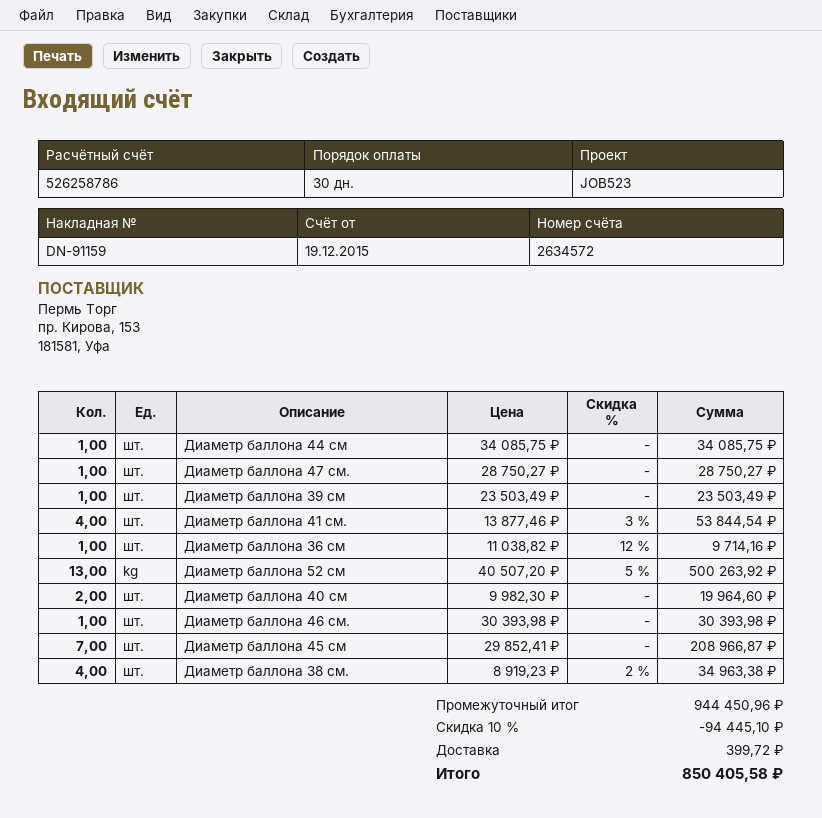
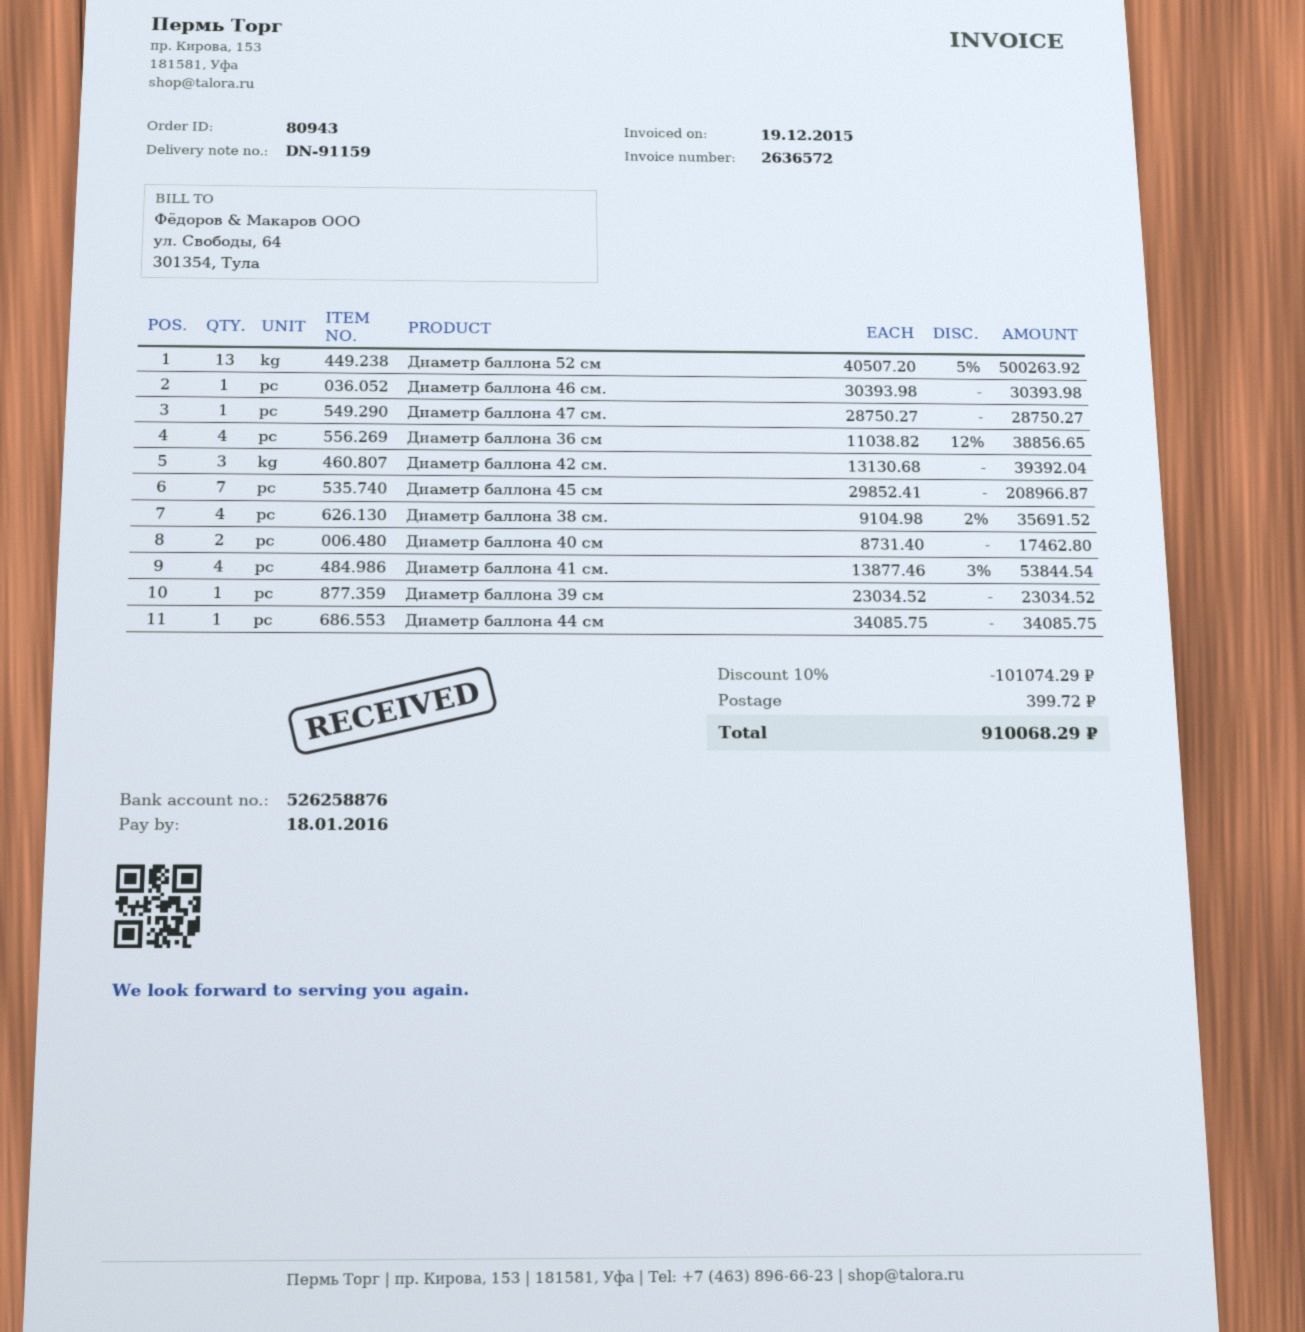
invoice number: 2634572 -> 2636572
bank account: 526258786 -> 526258876
Диаметр баллона 39 см: 1 x 23503.49 = 23503.49 -> 1 x 23034.52 = 23034.52
Диаметр баллона 36 см: 1 x 11038.82 - 12% = 9714.16 -> 4 x 11038.82 - 12% = 38856.65
Диаметр баллона 40 см: 2 x 9982.30 = 19964.60 -> 2 x 8731.40 = 17462.80
Диаметр баллона 38 см.: 4 x 8919.23 - 2% = 34963.38 -> 4 x 9104.98 - 2% = 35691.52
Диаметр баллона 42 см.: none -> 3 x 13130.68 = 39392.04
discount: 10% = 94445.10 -> 10% = 101074.29
total: 850405.58 -> 910068.29

